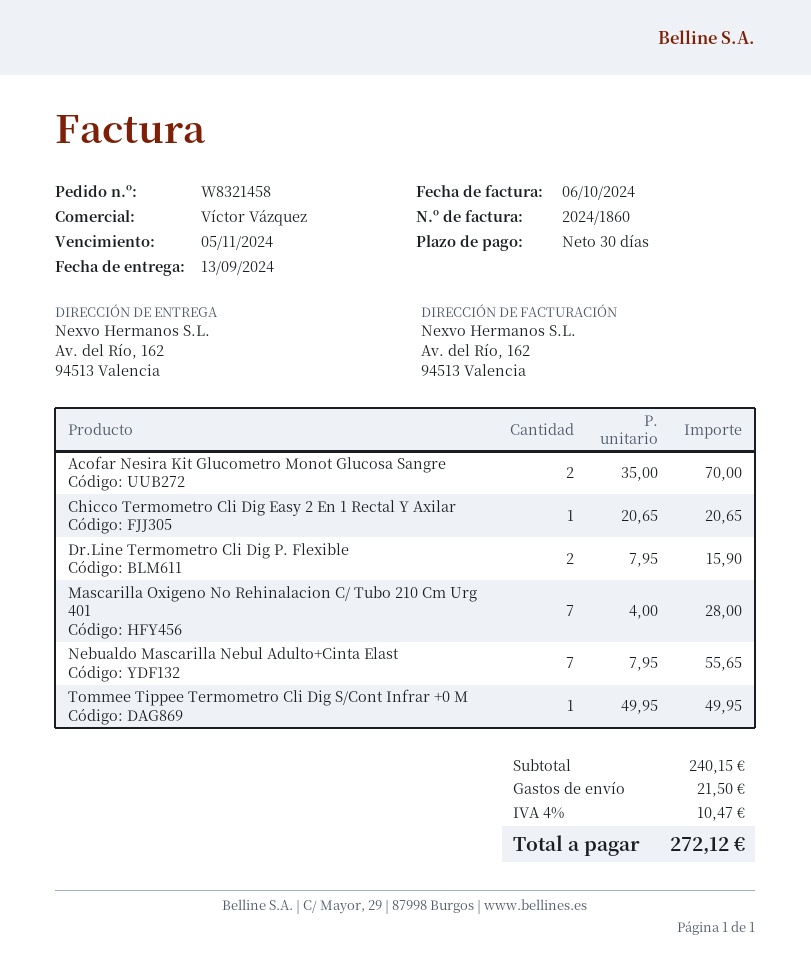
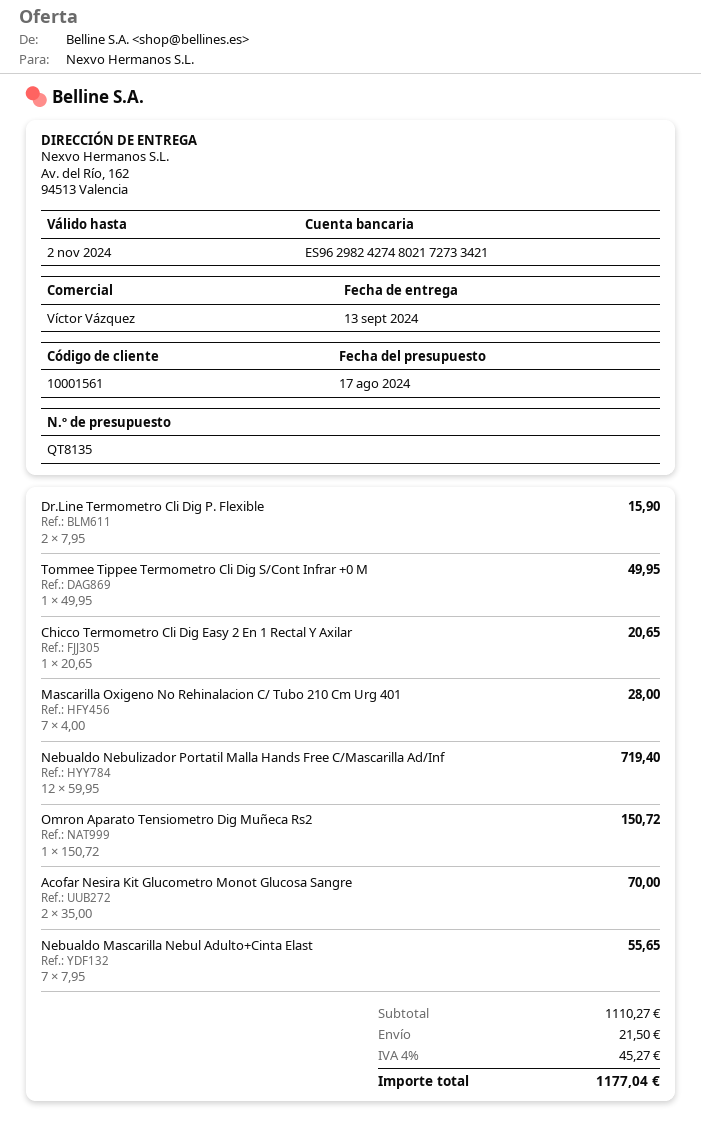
Nebualdo Nebulizador Portatil Malla Hands Free C/Mascarilla Ad/Inf: none -> 12 x 59.95 = 719.40
Omron Aparato Tensiometro Dig Muñeca Rs2: none -> 1 x 150.72 = 150.72
subtotal: 240.15 -> 1110.27
tax: 4% = 10.47 -> 4% = 45.27
total: 272.12 -> 1177.04

